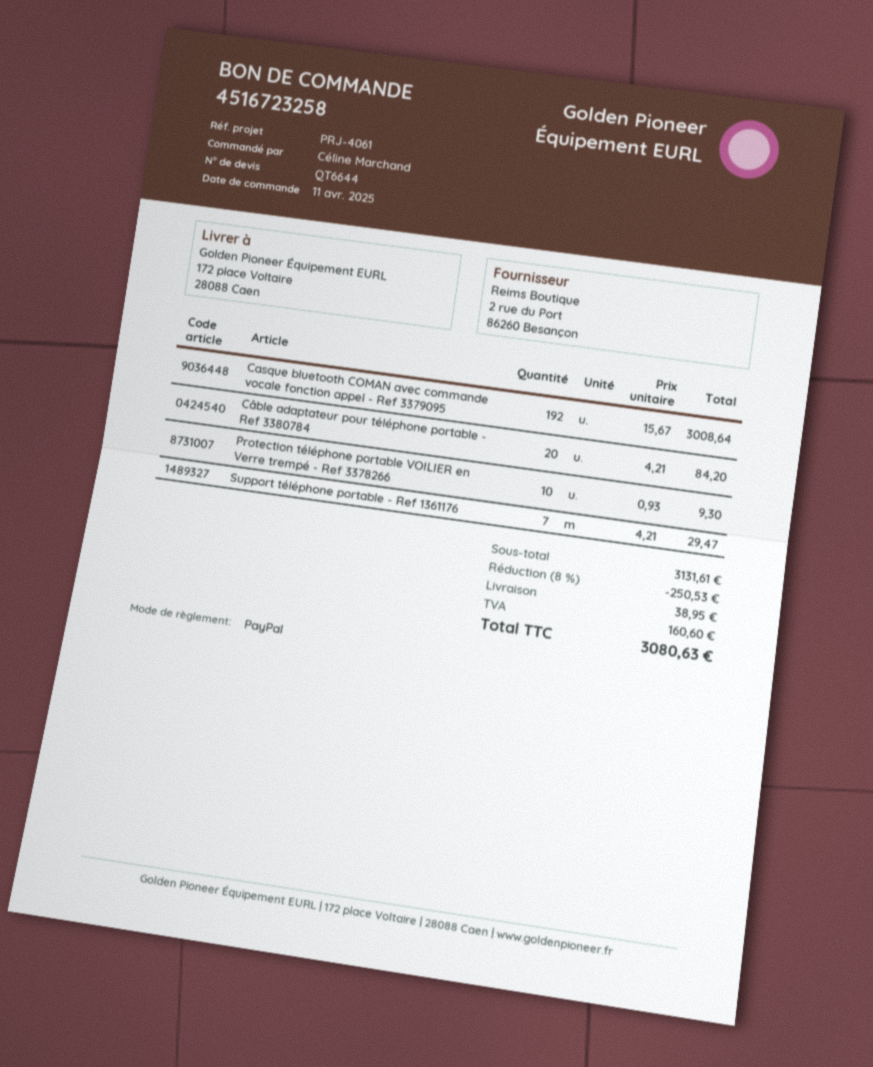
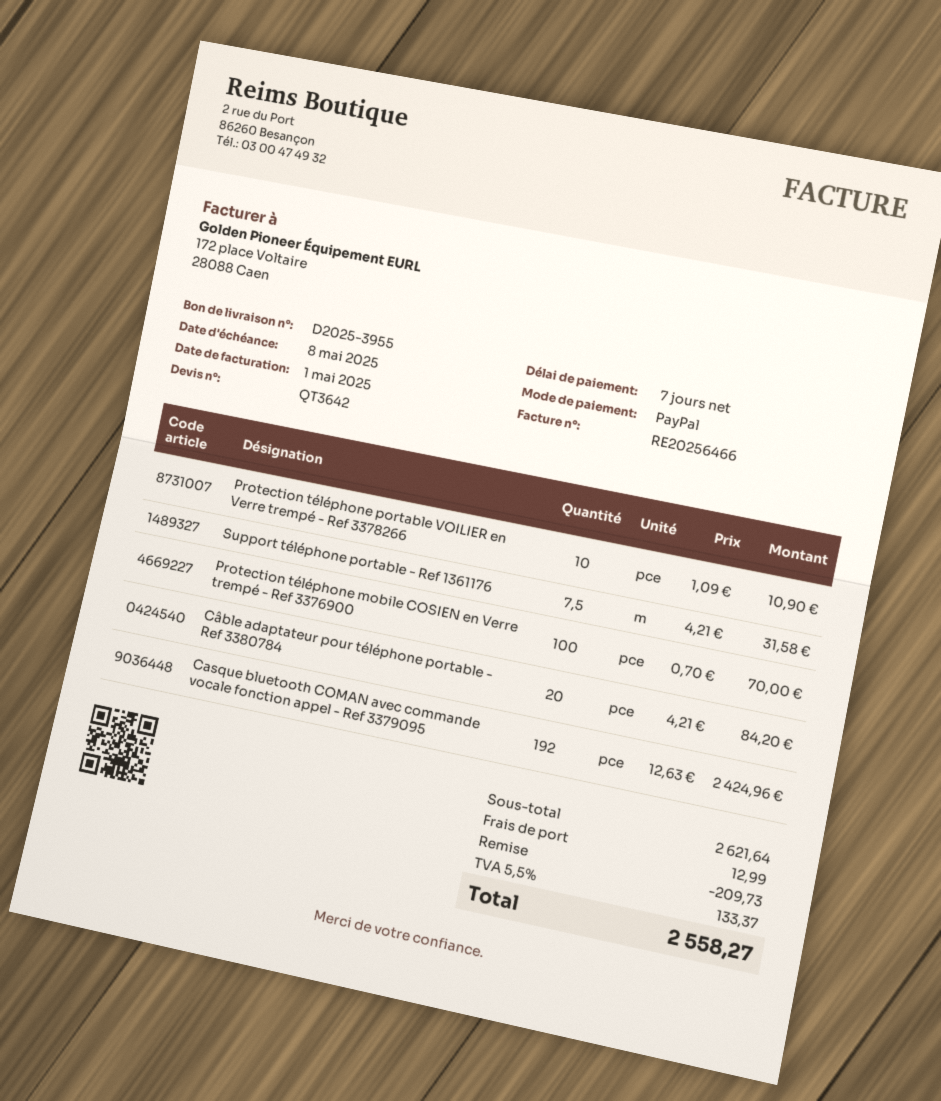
quote number: QT6644 -> QT3642
Casque bluetooth COMAN avec commande vocale fonction appel - Ref 3379095: 192 x 15.67 = 3008.64 -> 192 x 12.63 = 2424.96
Protection téléphone portable VOILIER en Verre trempé - Ref 3378266: 10 x 0.93 = 9.30 -> 10 x 1.09 = 10.90
Support téléphone portable - Ref 1361176: 7 x 4.21 = 29.47 -> 7.5 x 4.21 = 31.58
Protection téléphone mobile COSIEN en Verre trempé - Ref 3376900: none -> 100 x 0.70 = 70.00
subtotal: 3131.61 -> 2621.64
discount: 250.53 -> 209.73
shipping: 38.95 -> 12.99
tax: 160.60 -> 133.37
total: 3080.63 -> 2558.27

